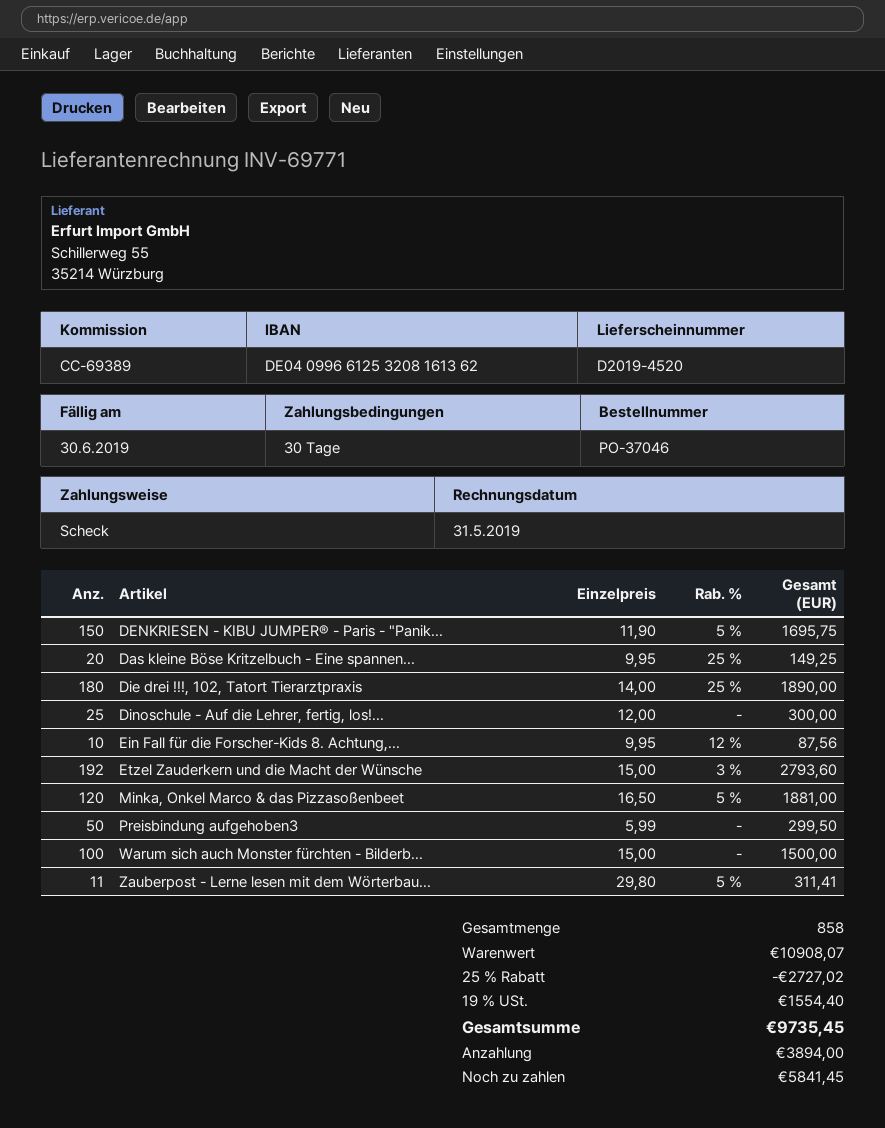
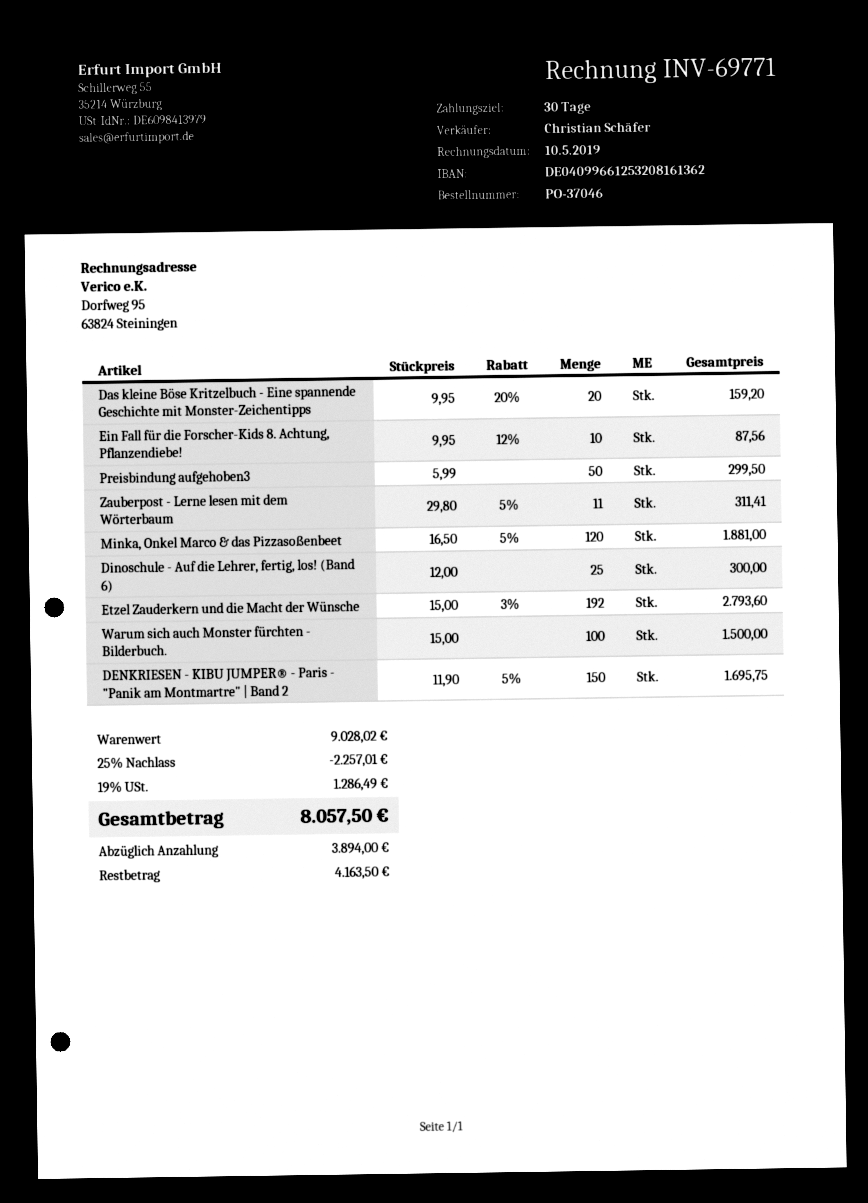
invoice date: 2019-05-31 -> 2019-05-10
Das kleine Böse Kritzelbuch - Eine spannen...: 20 x 9.95 - 25% = 149.25 -> 20 x 9.95 - 20% = 159.20
Die drei !!!, 102, Tatort Tierarztpraxis: 180 x 14.00 - 25% = 1890.00 -> none
subtotal: 10908.07 -> 9028.02
discount: 25% = 2727.02 -> 25% = 2257.01
tax: 19% = 1554.40 -> 19% = 1286.49
total: 9735.45 -> 8057.50
balance: 5841.45 -> 4163.50

